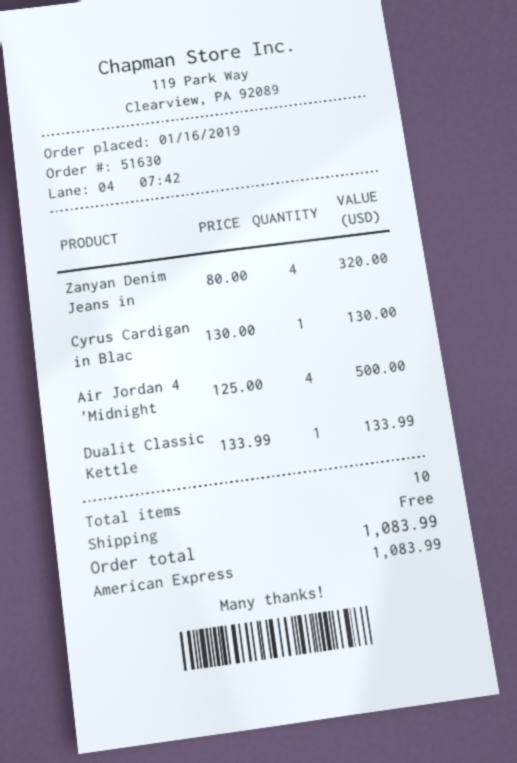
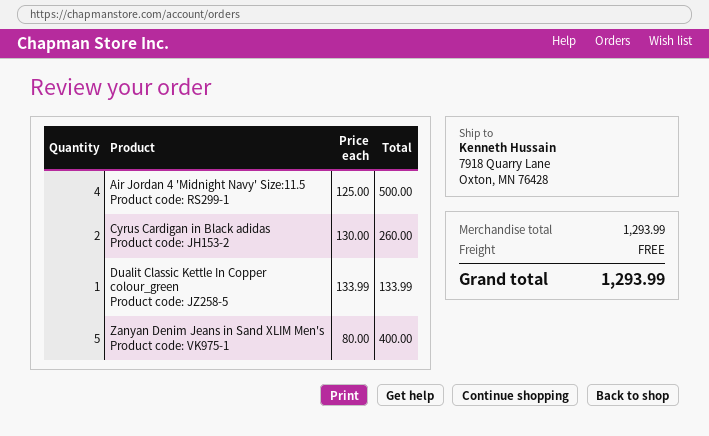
Zanyan Denim Jeans in: 4 x 80.00 = 320.00 -> 5 x 80.00 = 400.00
Cyrus Cardigan in Blac: 1 x 130.00 = 130.00 -> 2 x 130.00 = 260.00
total: 1083.99 -> 1293.99

